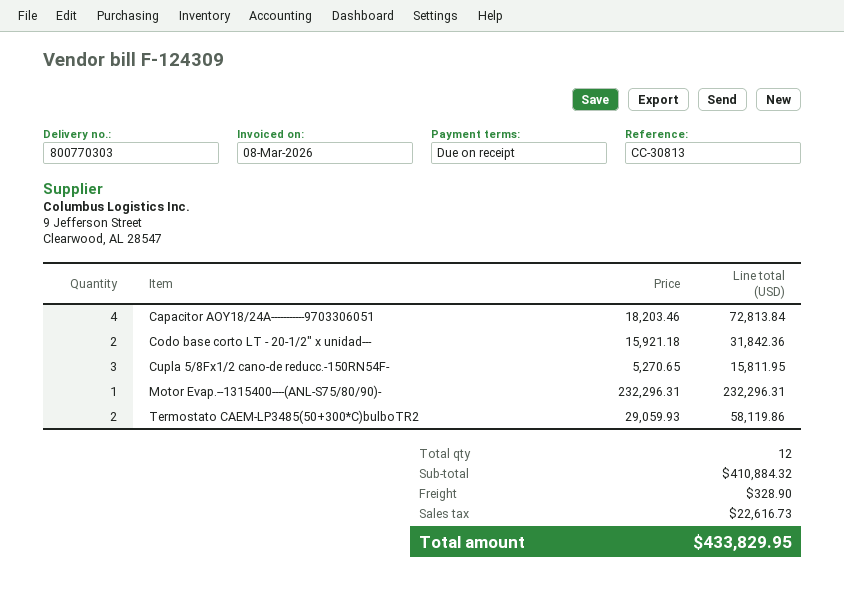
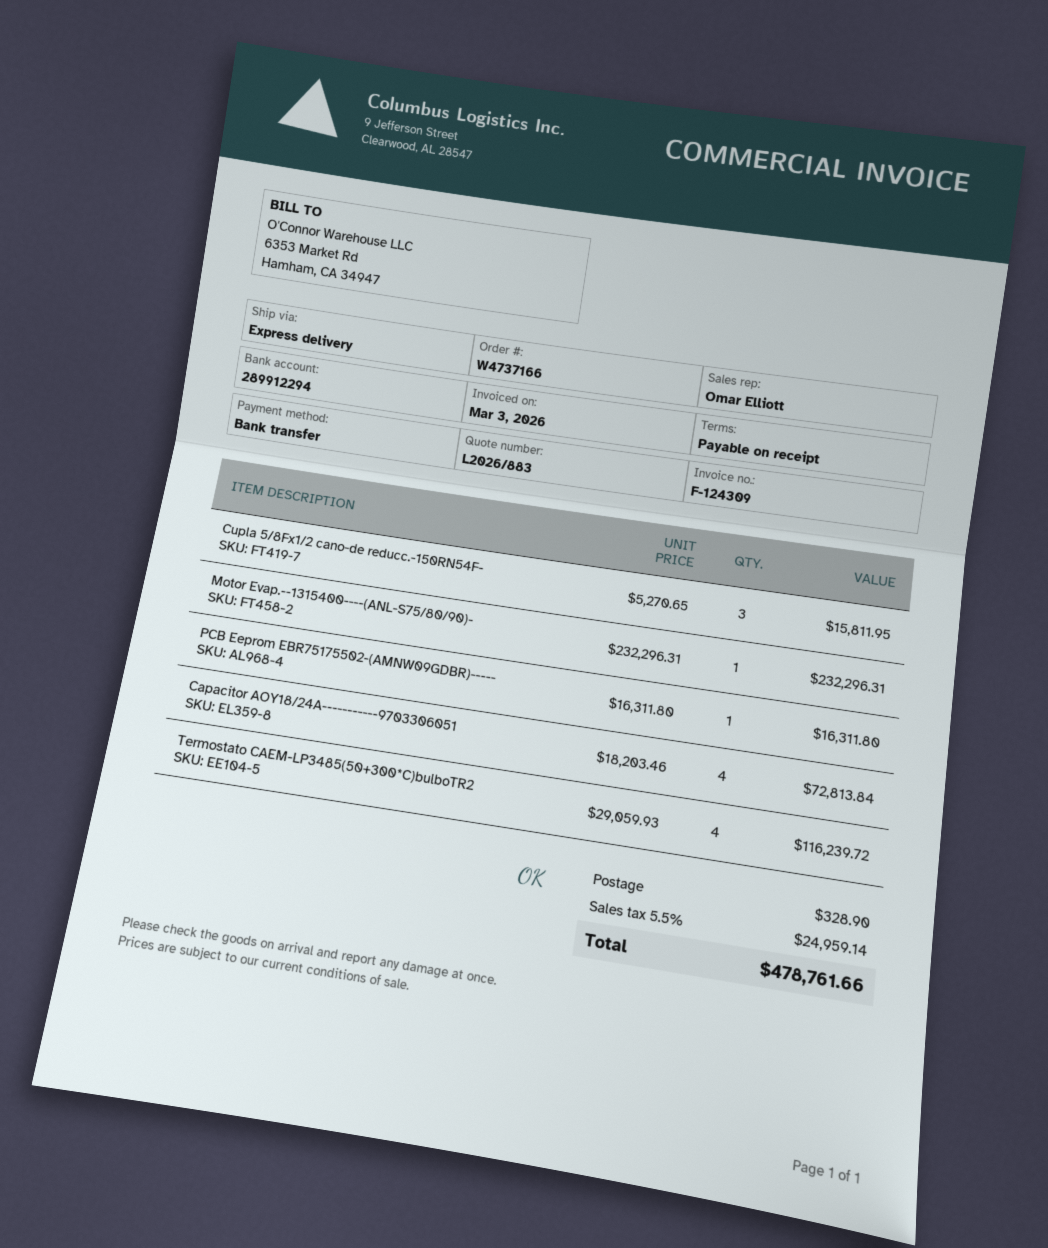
invoice date: 2026-03-08 -> 2026-03-03
Codo base corto LT - 20-1/2" x unidad---: 2 x 15921.18 = 31842.36 -> none
Termostato CAEM-LP3485(50+300*C)bulboTR2: 2 x 29059.93 = 58119.86 -> 4 x 29059.93 = 116239.72
PCB Eeprom EBR75175502-(AMNW09GDBR)-----: none -> 1 x 16311.80 = 16311.80
tax: 22616.73 -> 24959.14
total: 433829.95 -> 478761.66

